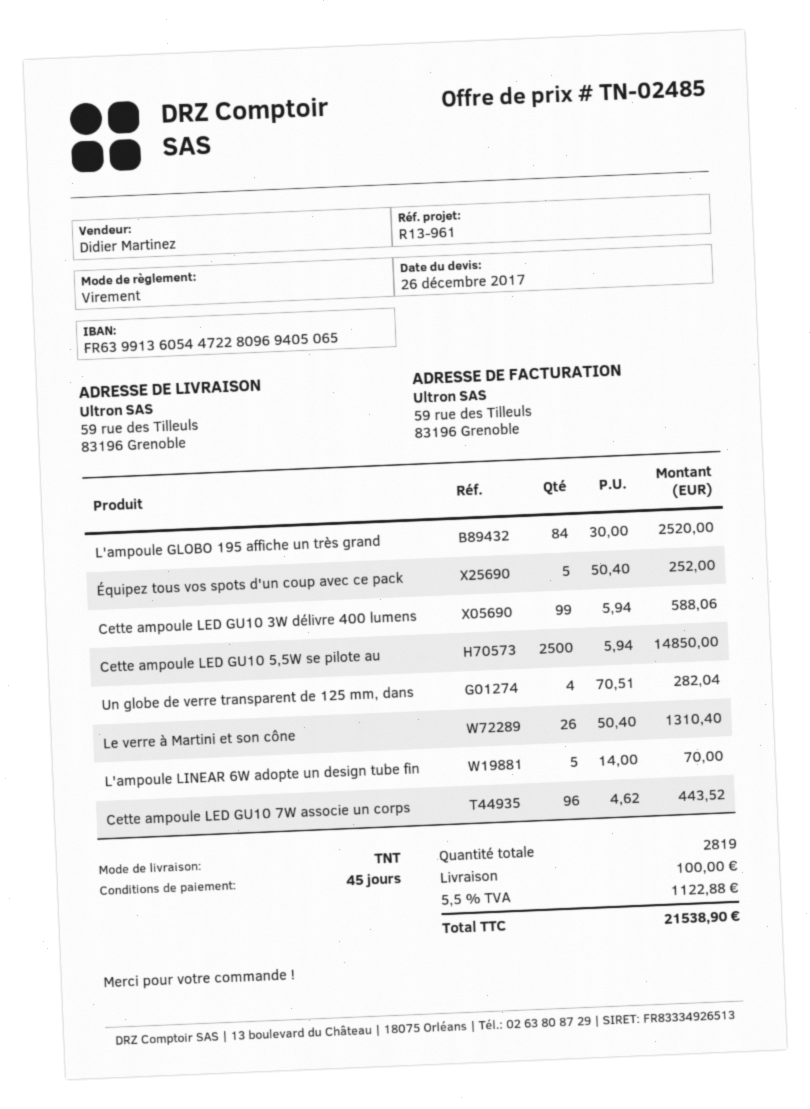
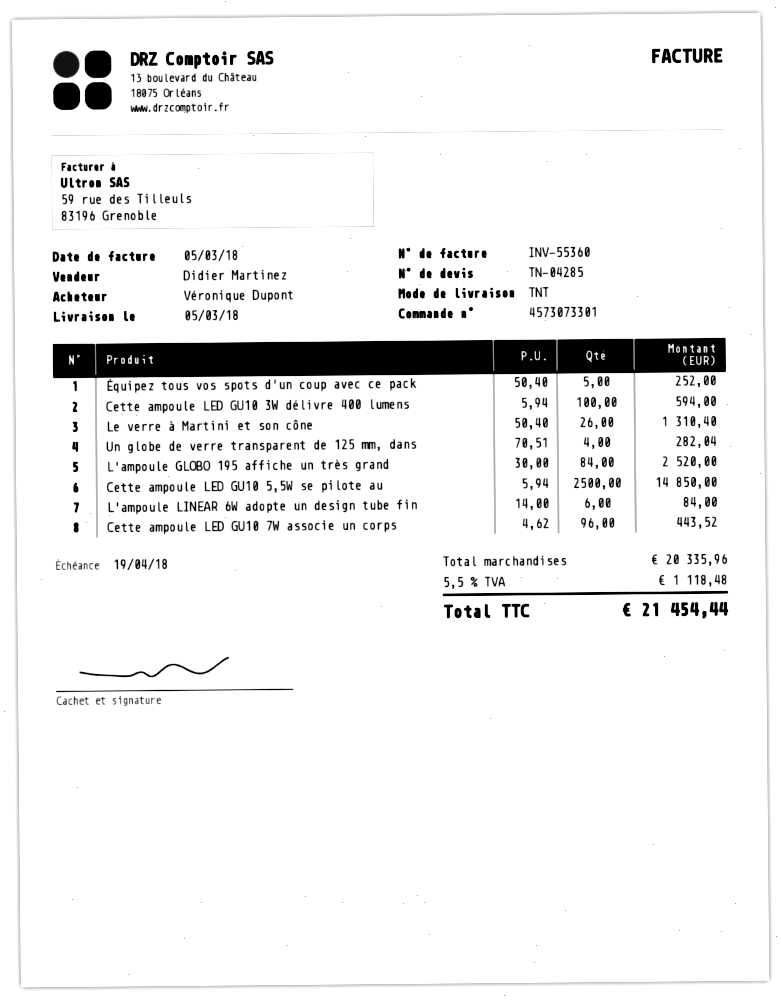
quote number: TN-02485 -> TN-04285
Cette ampoule LED GU10 3W délivre 400 lumens: 99 x 5.94 = 588.06 -> 100 x 5.94 = 594.00
L'ampoule LINEAR 6W adopte un design tube fin: 5 x 14.00 = 70.00 -> 6 x 14.00 = 84.00
shipping: 100.00 -> none
tax: 5.5% = 1122.88 -> 5.5% = 1118.48
total: 21538.90 -> 21454.44

